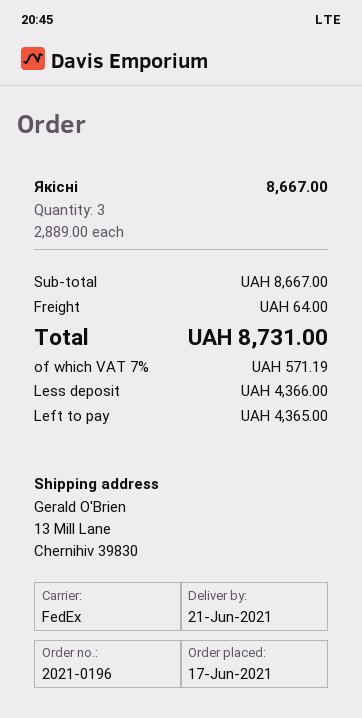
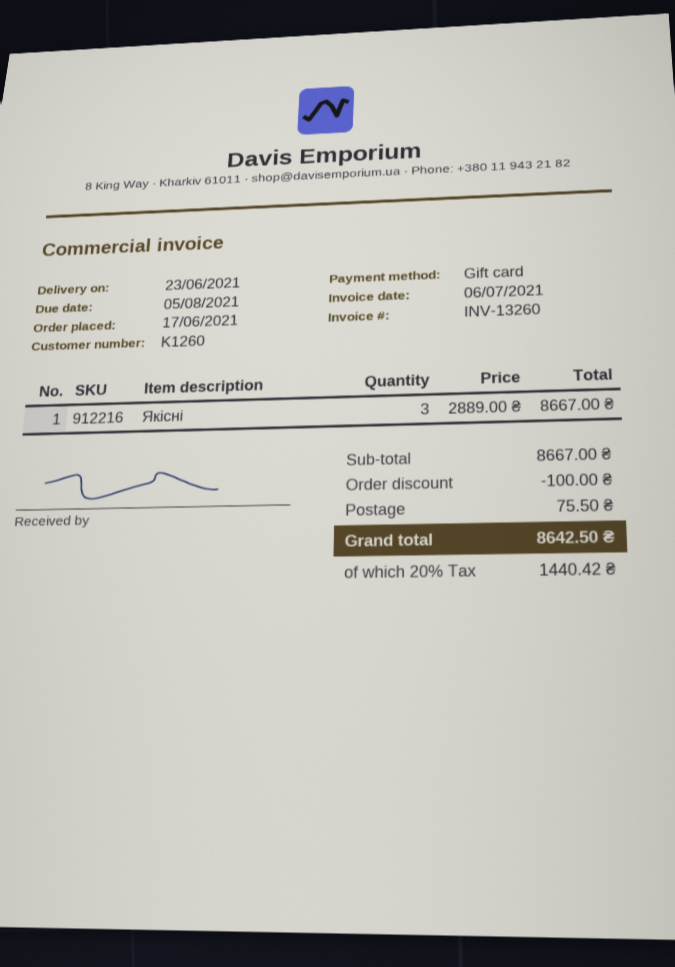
delivery date: 2021-06-21 -> 2021-06-23
discount: none -> 100.00
shipping: 64.00 -> 75.50
tax: 7% = 571.19 -> 20% = 1440.42
total: 8731.00 -> 8642.50

